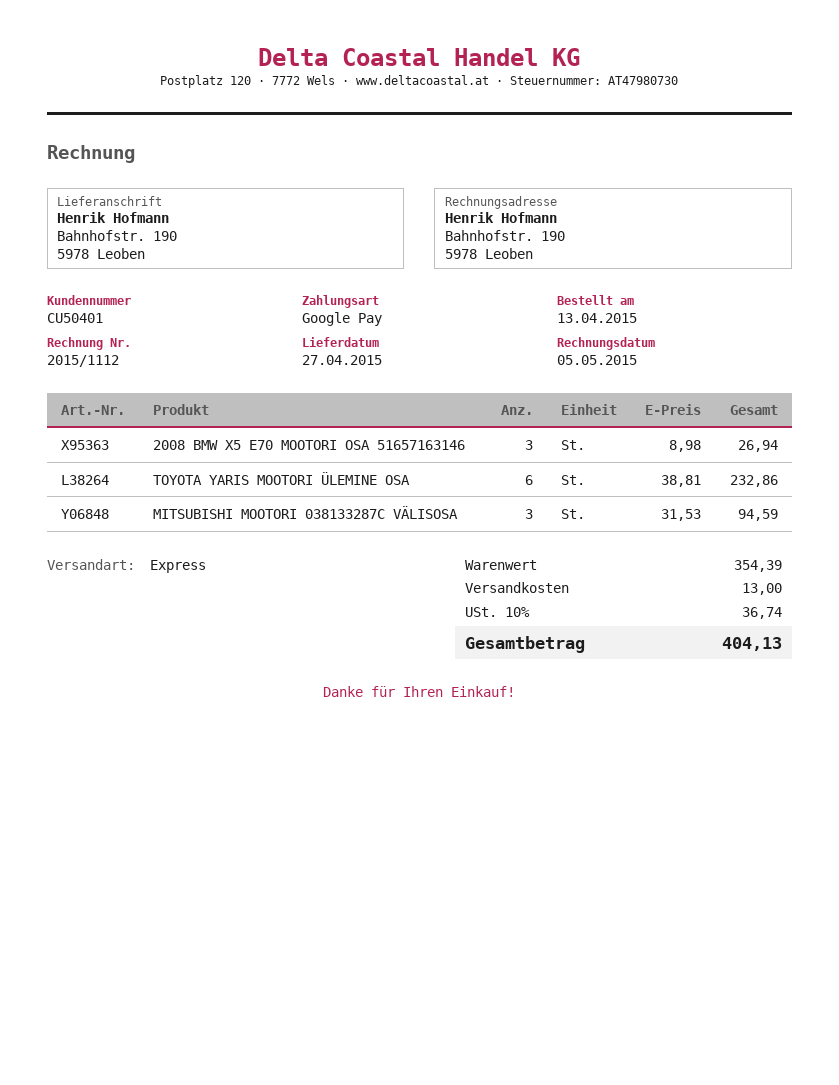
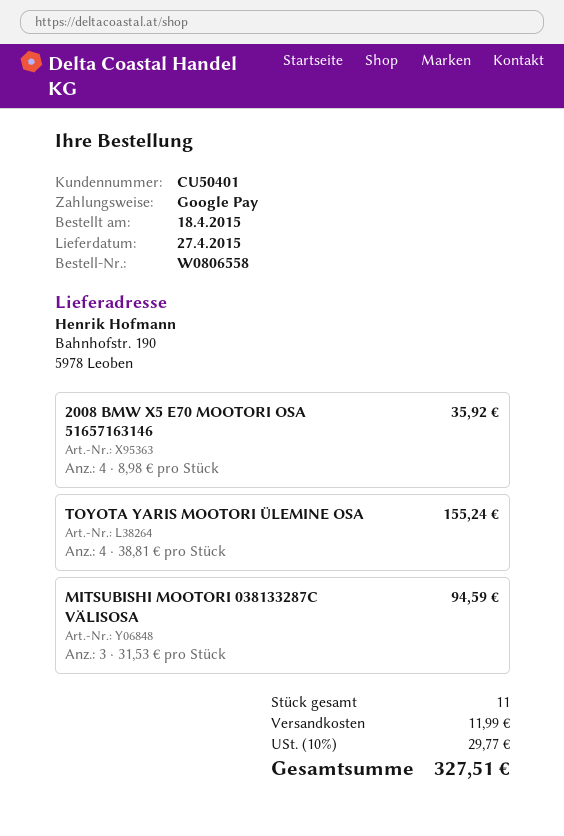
order date: 2015-04-13 -> 2015-04-18
2008 BMW X5 E70 MOOTORI OSA 51657163146: 3 x 8.98 = 26.94 -> 4 x 8.98 = 35.92
TOYOTA YARIS MOOTORI ÜLEMINE OSA: 6 x 38.81 = 232.86 -> 4 x 38.81 = 155.24
shipping: 13.00 -> 11.99
tax: 10% = 36.74 -> 10% = 29.77
total: 404.13 -> 327.51

